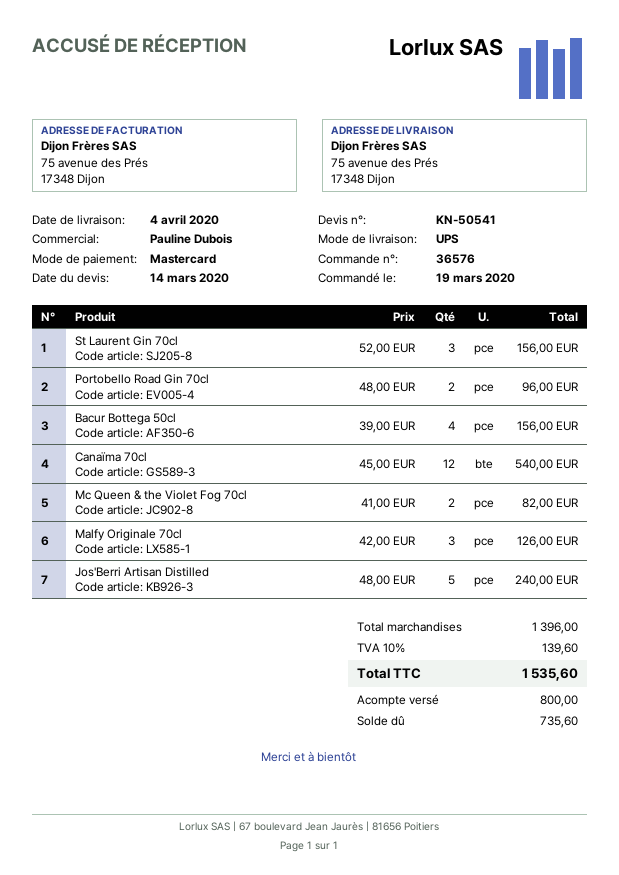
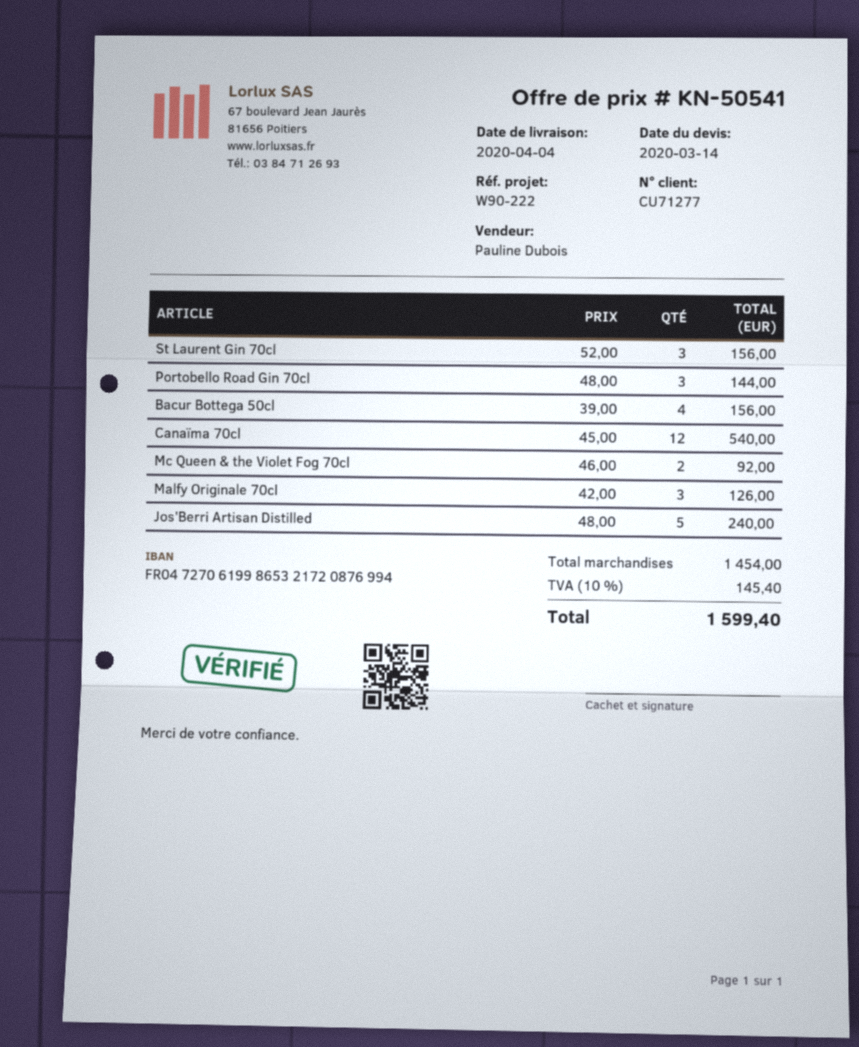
Portobello Road Gin 70cl: 2 x 48.00 = 96.00 -> 3 x 48.00 = 144.00
Mc Queen & the Violet Fog 70cl: 2 x 41.00 = 82.00 -> 2 x 46.00 = 92.00
subtotal: 1396.00 -> 1454.00
tax: 10% = 139.60 -> 10% = 145.40
total: 1535.60 -> 1599.40

